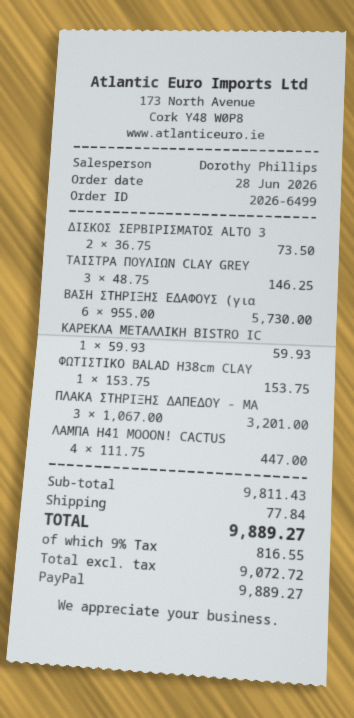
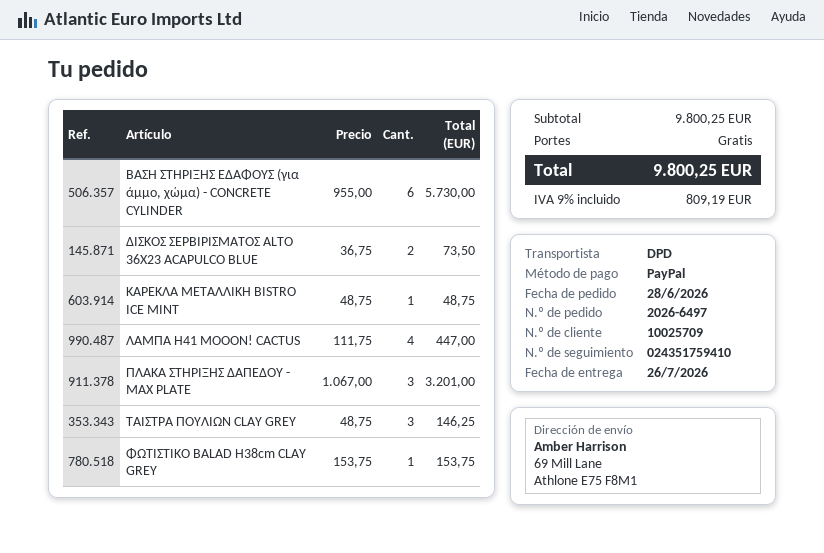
order number: 2026-6499 -> 2026-6497
ΚΑΡΕΚΛΑ ΜΕΤΑΛΛΙΚΗ BISTRO IC: 1 x 59.93 = 59.93 -> 1 x 48.75 = 48.75
subtotal: 9811.43 -> 9800.25
shipping: 77.84 -> 0.00
tax: 9% = 816.55 -> 9% = 809.19
total: 9889.27 -> 9800.25

